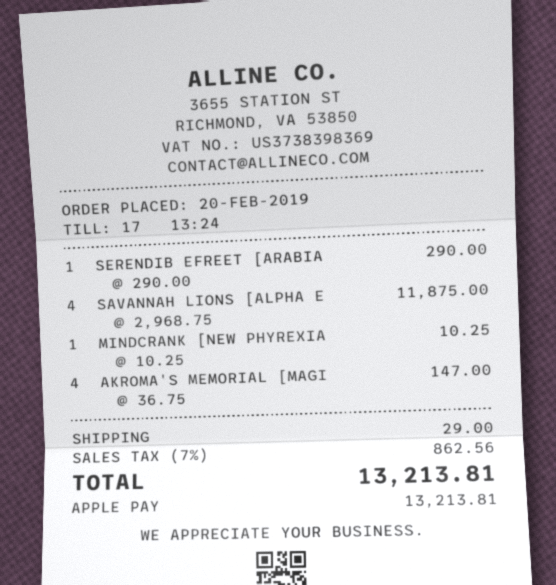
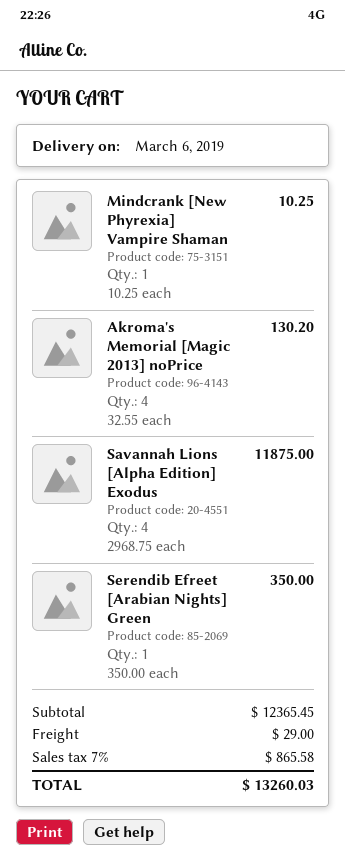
SERENDIB EFREET [ARABIA: 1 x 290.00 = 290.00 -> 1 x 350.00 = 350.00
AKROMA'S MEMORIAL [MAGI: 4 x 36.75 = 147.00 -> 4 x 32.55 = 130.20
tax: 7% = 862.56 -> 7% = 865.58
total: 13213.81 -> 13260.03

